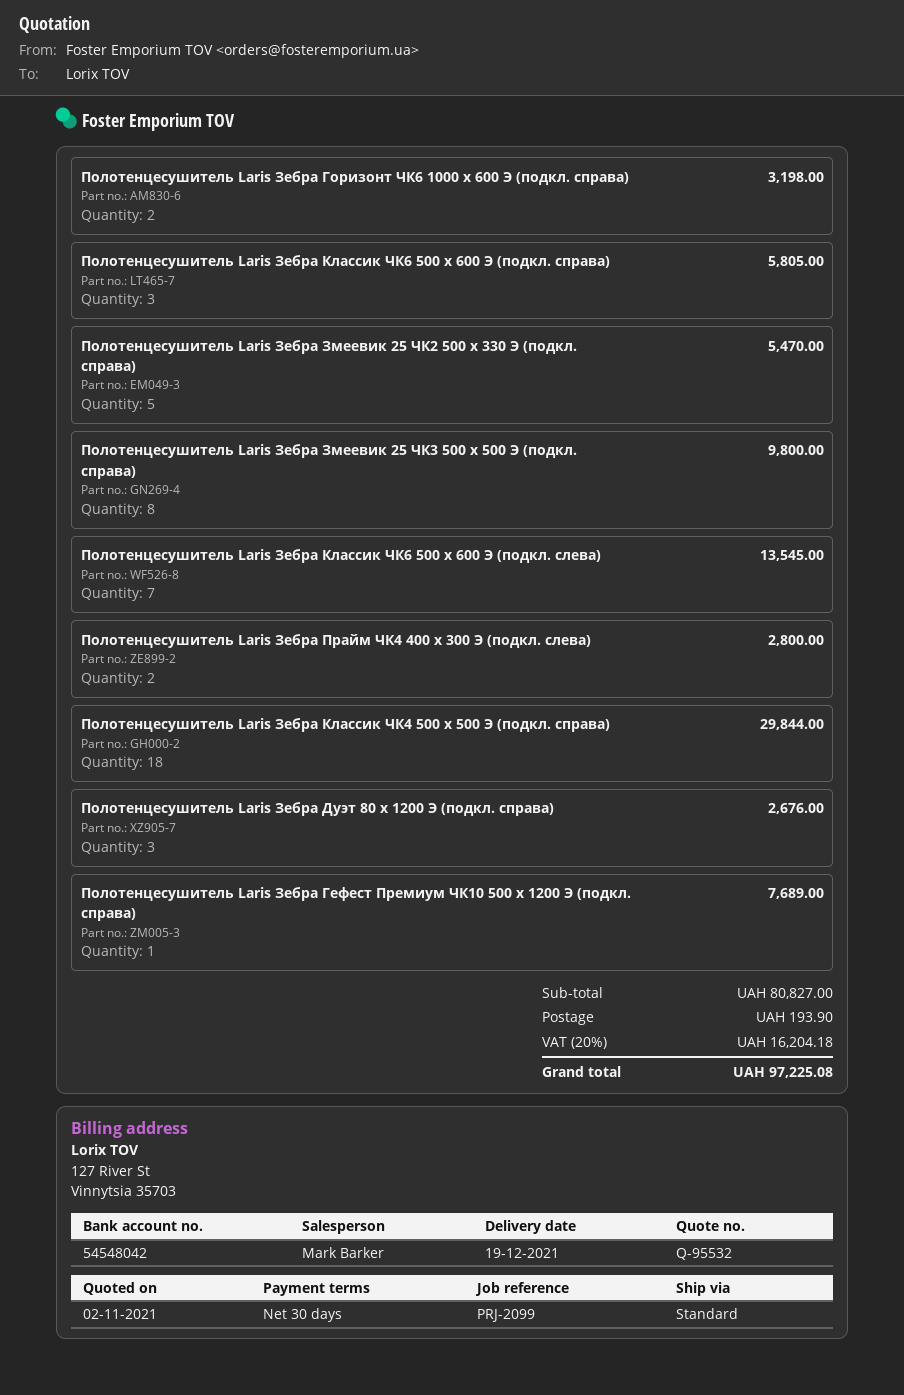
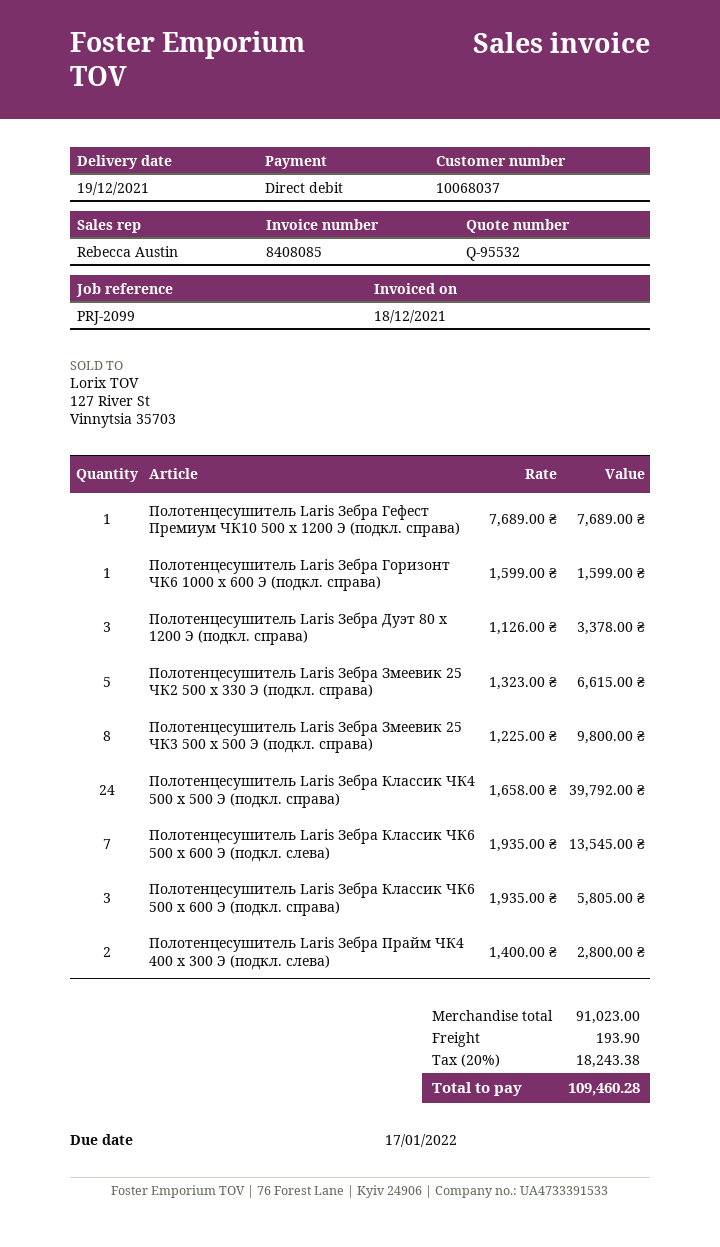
sales rep: Mark Barker -> Rebecca Austin
Полотенцесушитель Laris Зебра Горизонт ЧК6 1000 х 600 Э (подкл. справа): 2 for 3198.00 -> 1 for 1599.00
Полотенцесушитель Laris Зебра Змеевик 25 ЧК2 500 х 330 Э (подкл. справа): 5 for 5470.00 -> 5 for 6615.00
Полотенцесушитель Laris Зебра Классик ЧК4 500 х 500 Э (подкл. справа): 18 for 29844.00 -> 24 for 39792.00
Полотенцесушитель Laris Зебра Дуэт 80 х 1200 Э (подкл. справа): 3 for 2676.00 -> 3 for 3378.00
subtotal: 80827.00 -> 91023.00
tax: 20% = 16204.18 -> 20% = 18243.38
total: 97225.08 -> 109460.28

